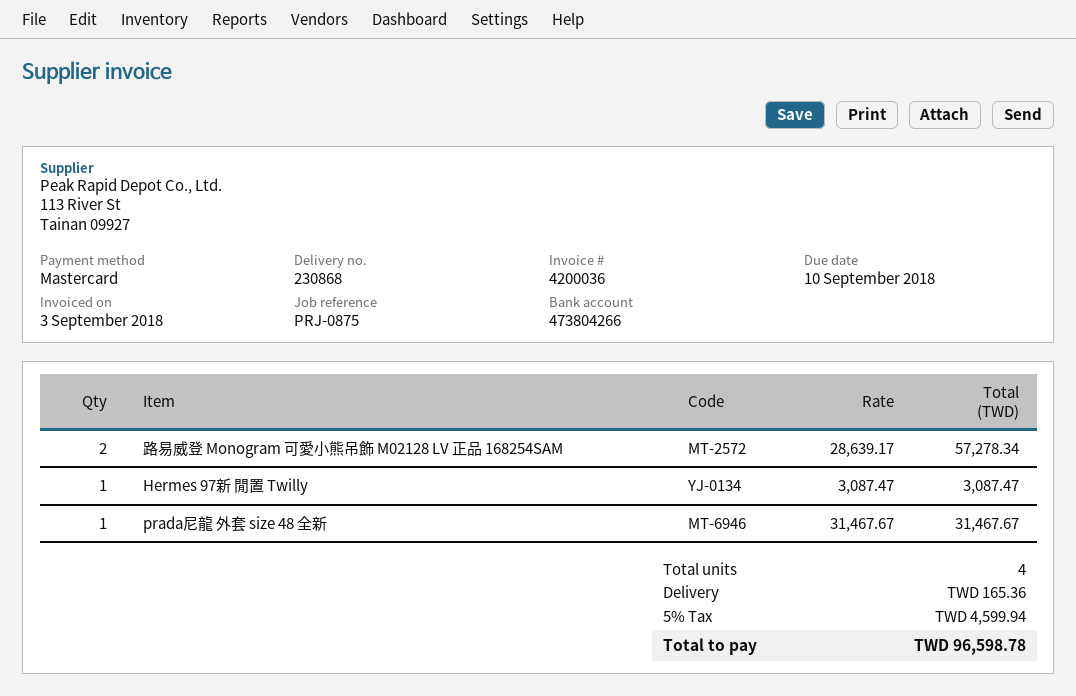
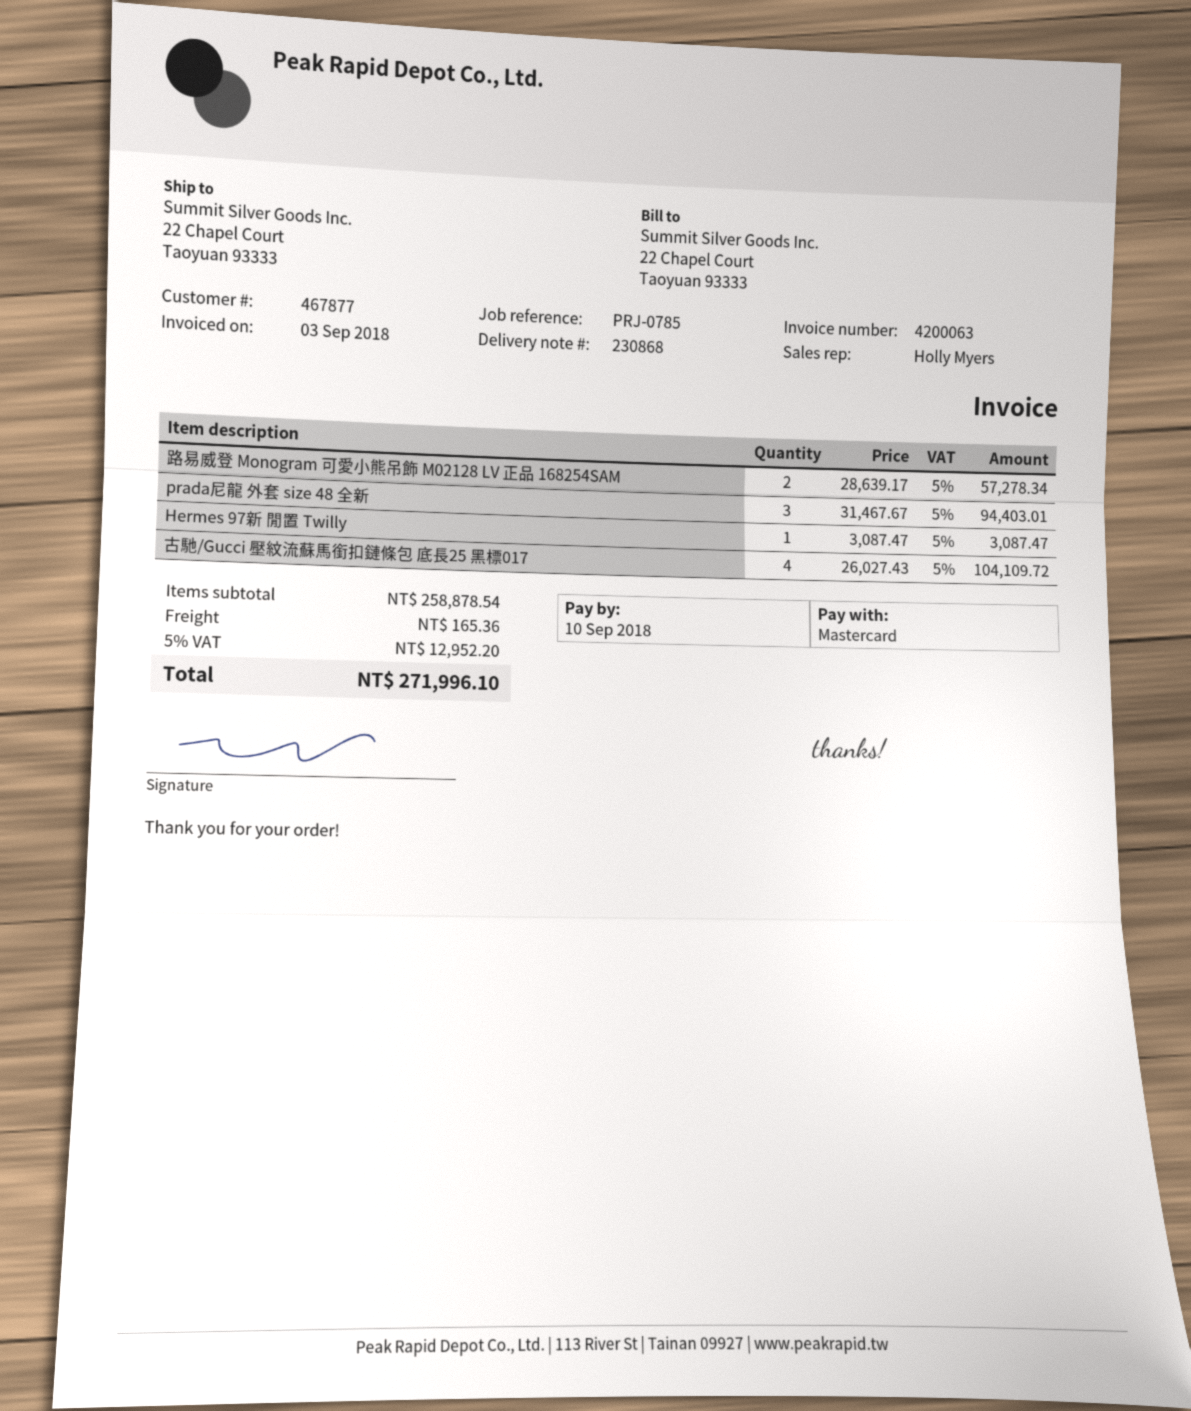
invoice number: 4200036 -> 4200063
reference: PRJ-0875 -> PRJ-0785
prada尼龍 外套 size 48 全新: 1 x 31467.67 = 31467.67 -> 3 x 31467.67 = 94403.01
古馳/Gucci 壓紋流蘇馬銜扣鏈條包 底長25 黑標017: none -> 4 x 26027.43 = 104109.72
tax: 5% = 4599.94 -> 5% = 12952.20
total: 96598.78 -> 271996.10

